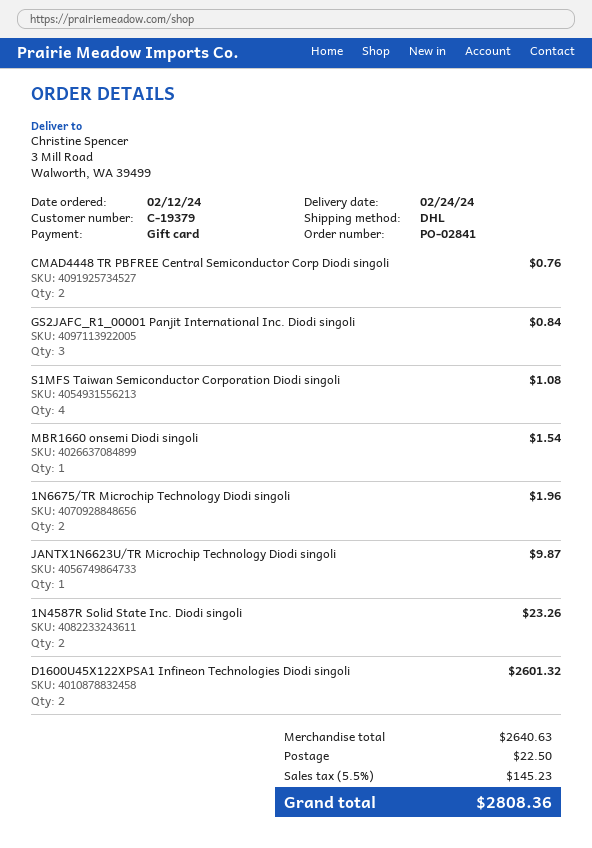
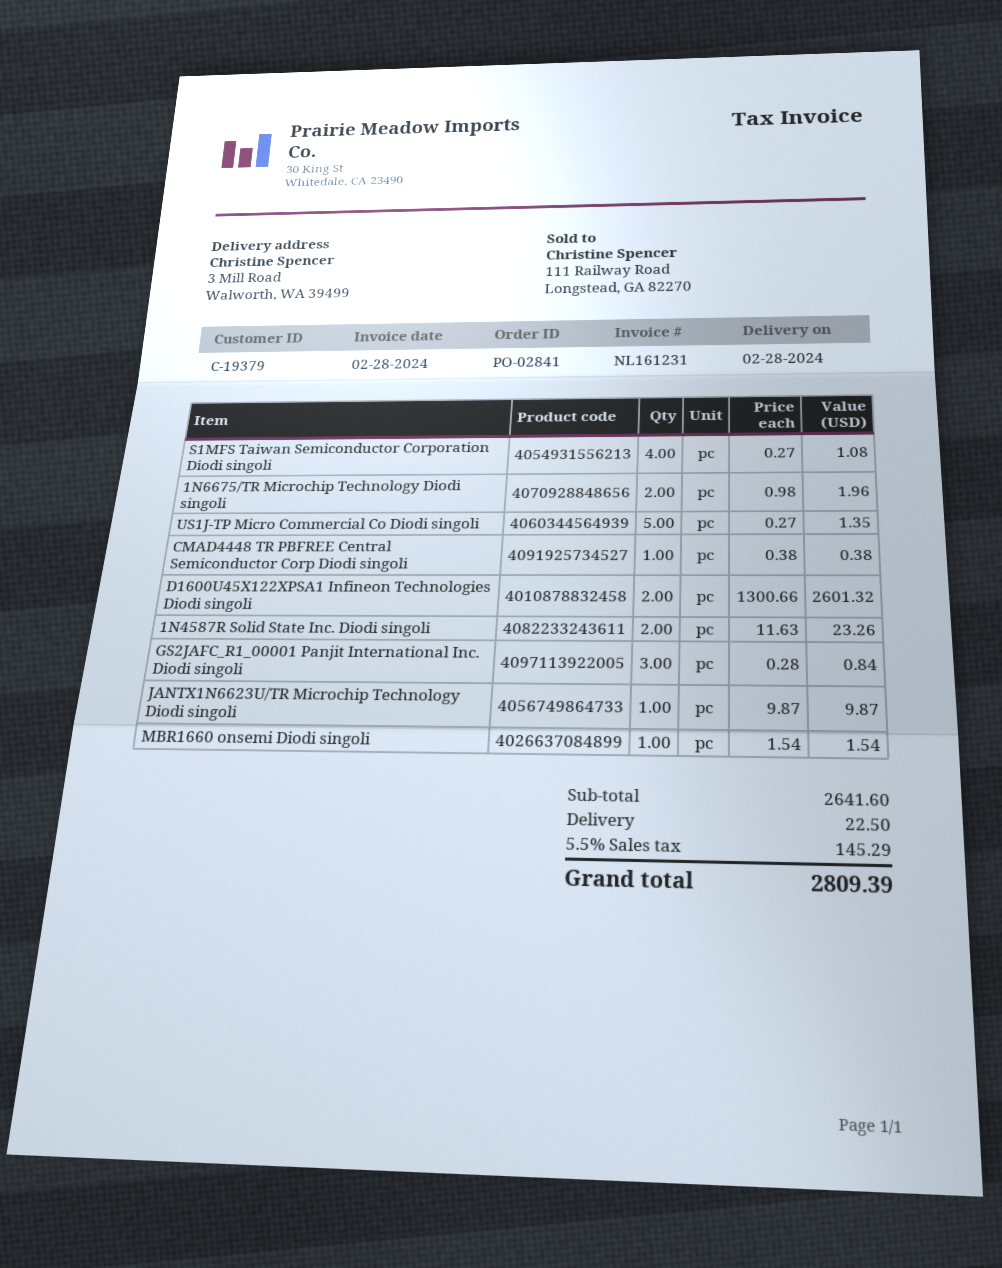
delivery date: 2024-02-24 -> 2024-02-28
CMAD4448 TR PBFREE Central Semiconductor Corp Diodi singoli: 2 for 0.76 -> 1 for 0.38
US1J-TP Micro Commercial Co Diodi singoli: none -> 5 for 1.35
subtotal: 2640.63 -> 2641.60
tax: 5.5% = 145.23 -> 5.5% = 145.29
total: 2808.36 -> 2809.39

